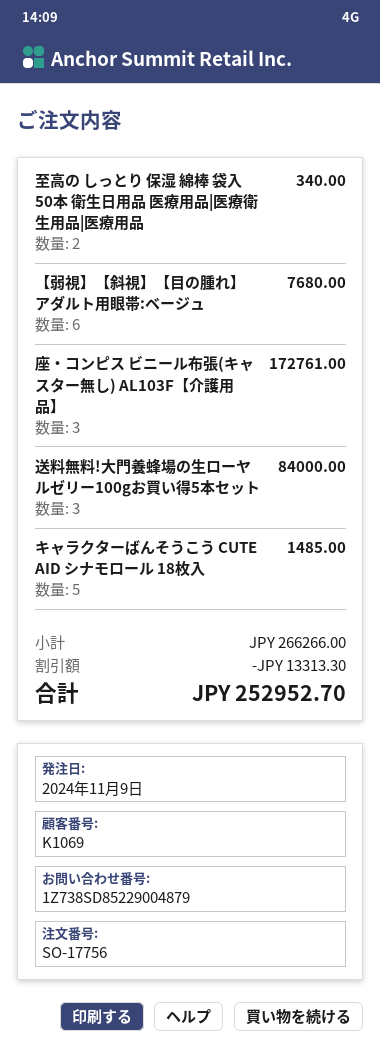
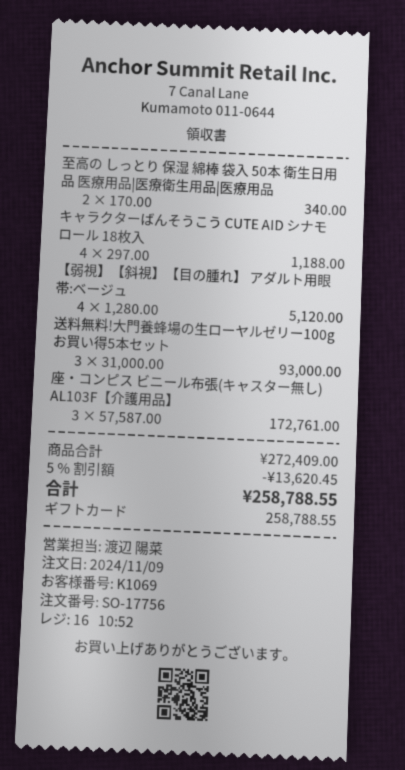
【弱視】【斜視】【目の腫れ】 アダルト用眼帯:ベージュ: 6 for 7680.00 -> 4 for 5120.00
送料無料!大門養蜂場の生ローヤルゼリー100gお買い得5本セット: 3 for 84000.00 -> 3 for 93000.00
キャラクターばんそうこう CUTE AID シナモロール 18枚入: 5 for 1485.00 -> 4 for 1188.00
subtotal: 266266.00 -> 272409.00
discount: 13313.30 -> 13620.45
total: 252952.70 -> 258788.55

